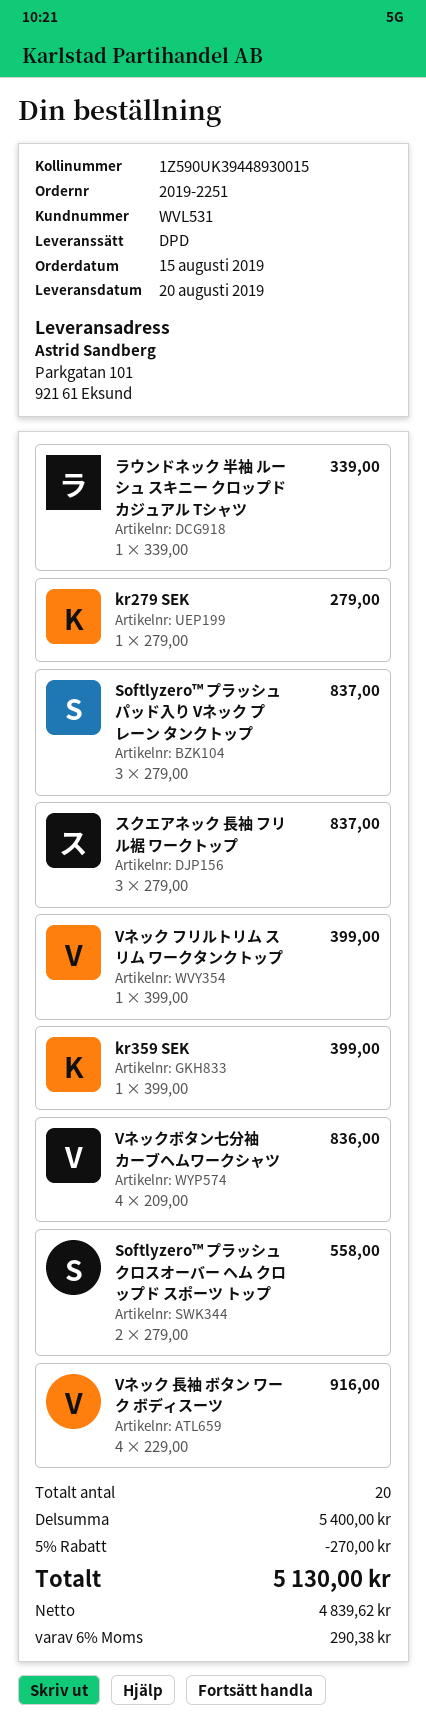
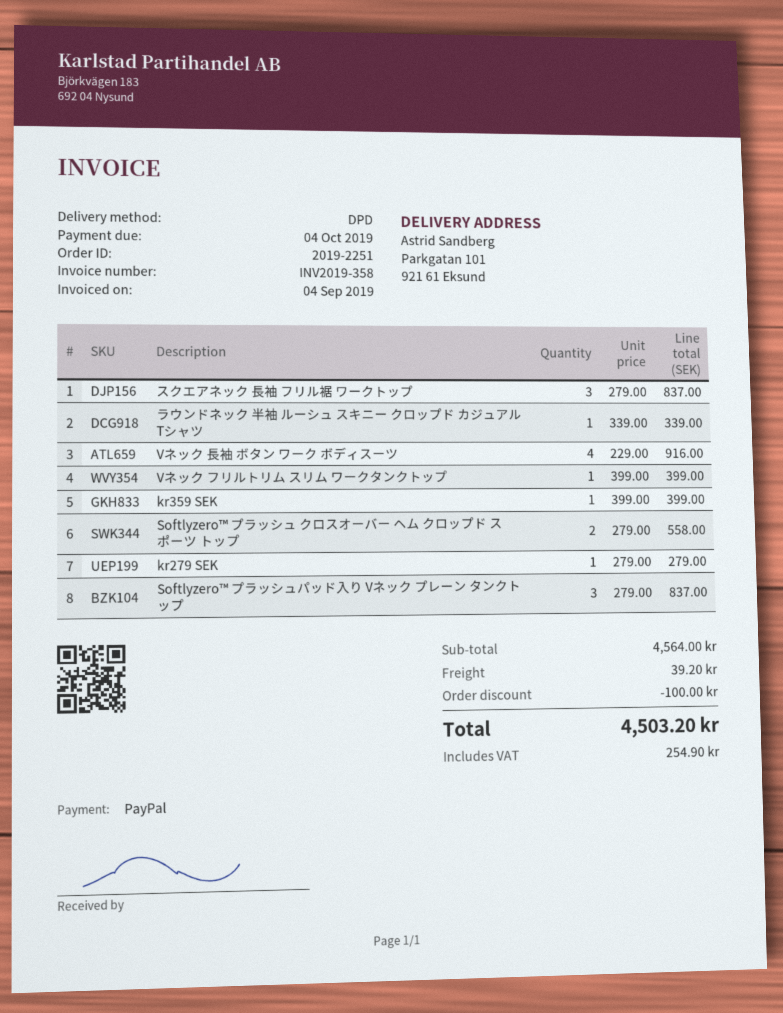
Vネックボタン七分袖カーブヘムワークシャツ: 4 x 209.00 = 836.00 -> none
subtotal: 5400.00 -> 4564.00
discount: 270.00 -> 100.00
shipping: none -> 39.20
tax: 290.38 -> 254.90
total: 5130.00 -> 4503.20

